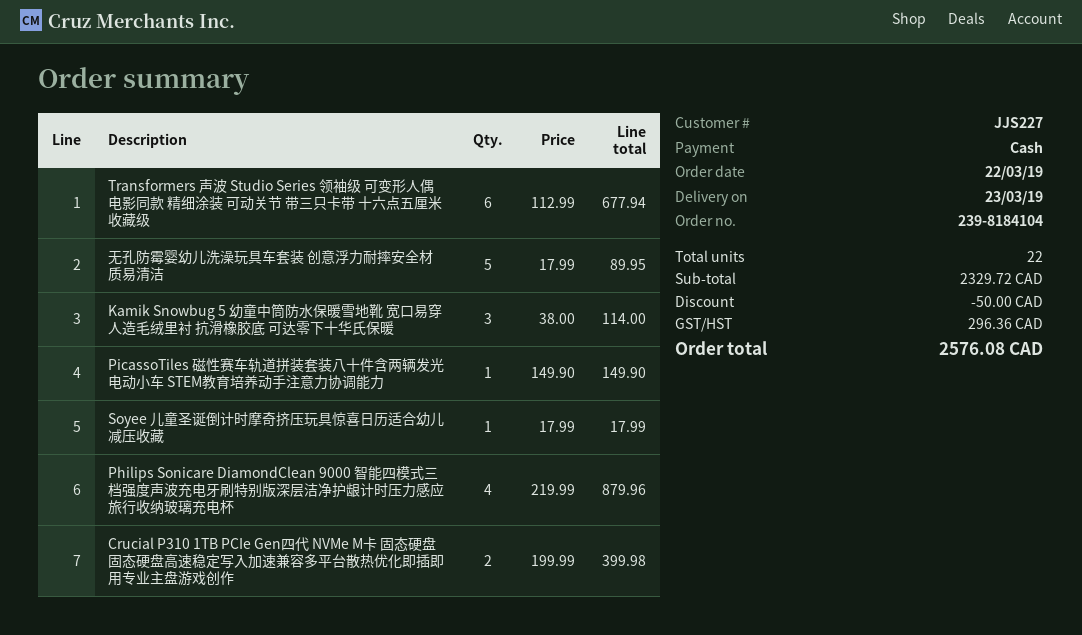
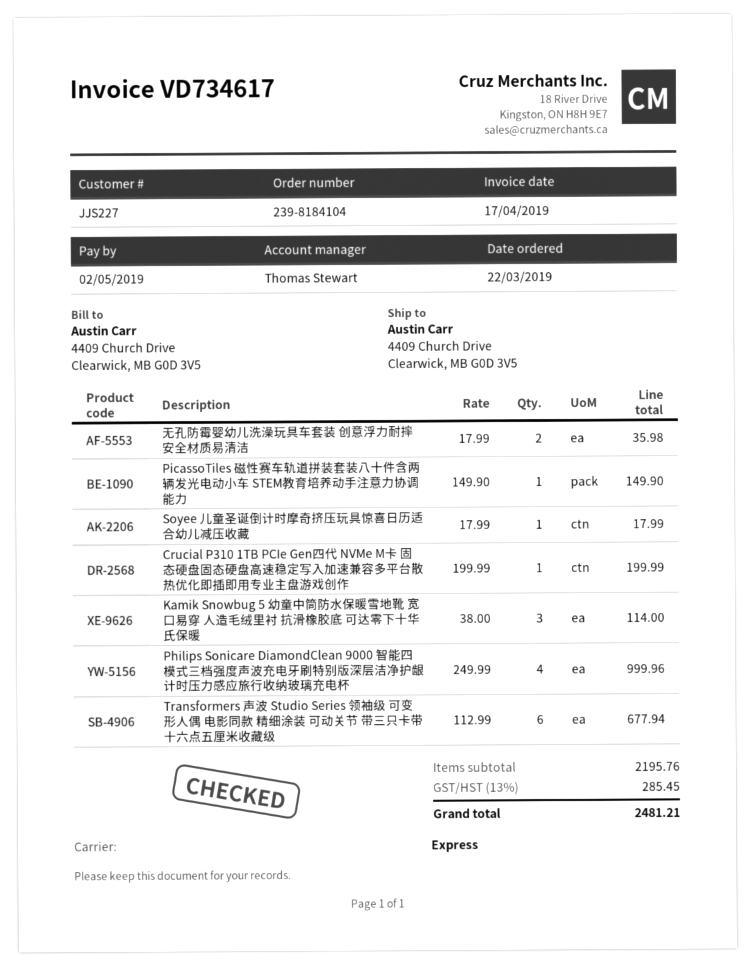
无孔防霉婴幼儿洗澡玩具车套装 创意浮力耐摔安全材质易清洁: 5 x 17.99 = 89.95 -> 2 x 17.99 = 35.98
Philips Sonicare DiamondClean 9000 智能四模式三档强度声波充电牙刷特别版深层洁净护龈计时压力感应旅行收纳玻璃充电杯: 4 x 219.99 = 879.96 -> 4 x 249.99 = 999.96
Crucial P310 1TB PCIe Gen四代 NVMe M卡 固态硬盘固态硬盘高速稳定写入加速兼容多平台散热优化即插即用专业主盘游戏创作: 2 x 199.99 = 399.98 -> 1 x 199.99 = 199.99
subtotal: 2329.72 -> 2195.76
discount: 50.00 -> none
tax: 296.36 -> 285.45
total: 2576.08 -> 2481.21

